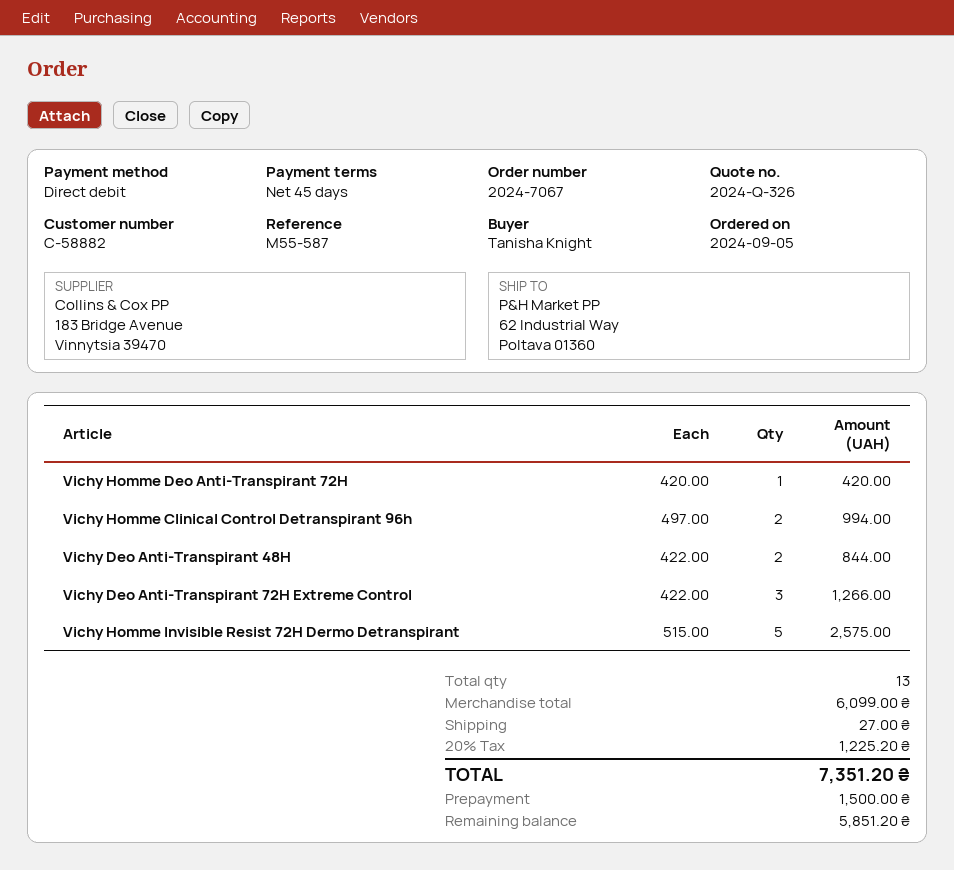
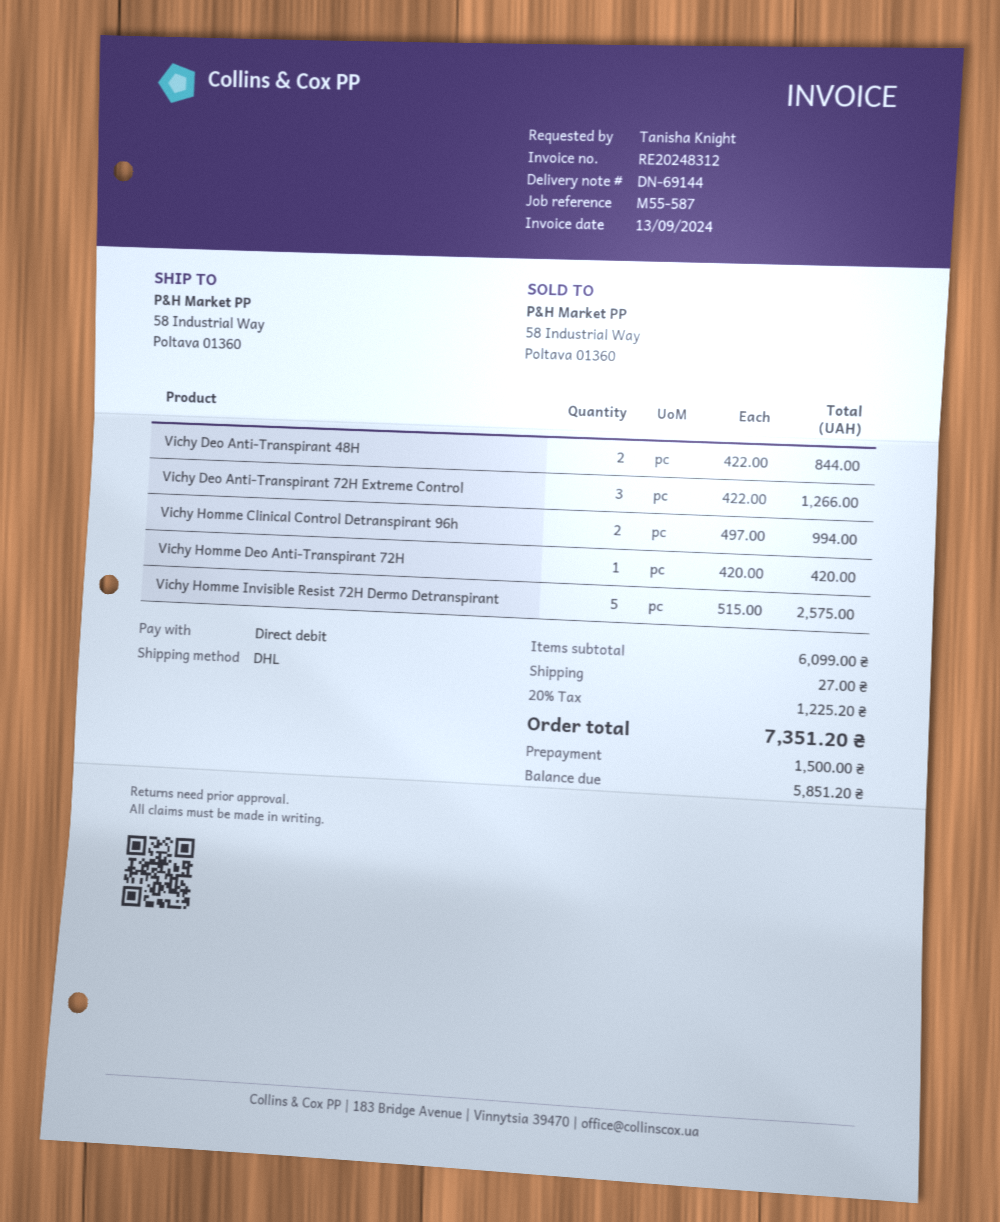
ship to: 62 Industrial Way, Poltava 01360 -> 58 Industrial Way, Poltava 01360

